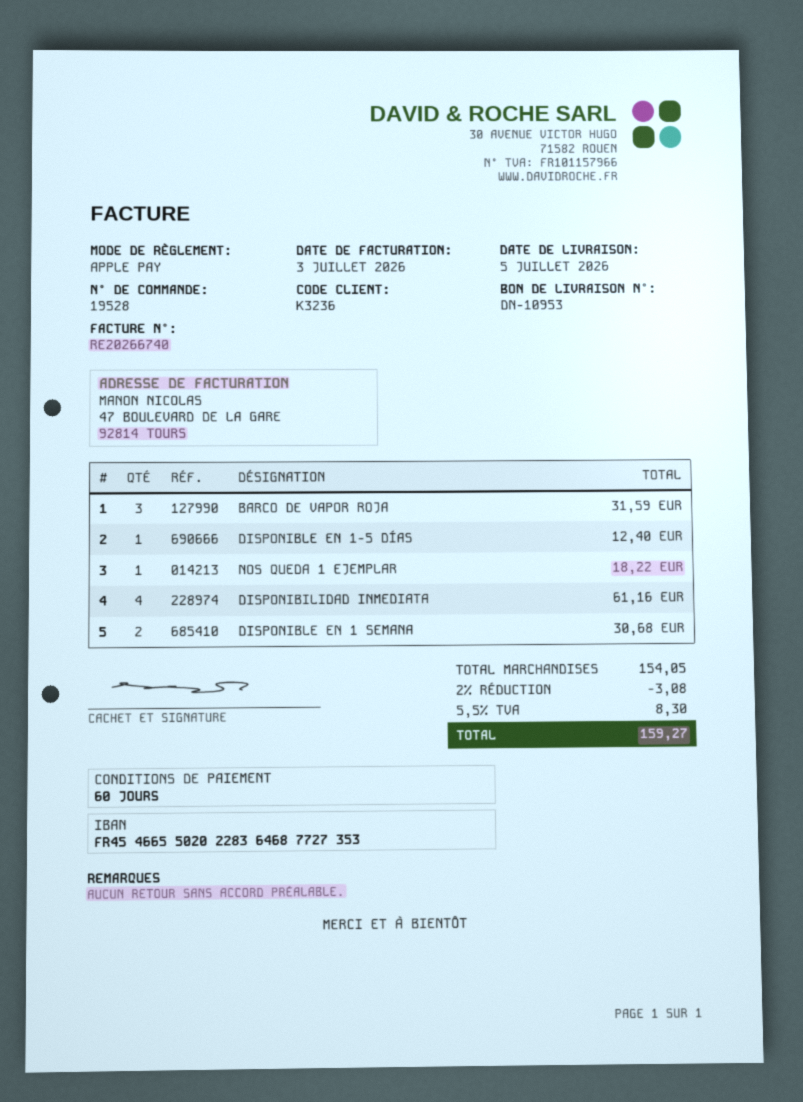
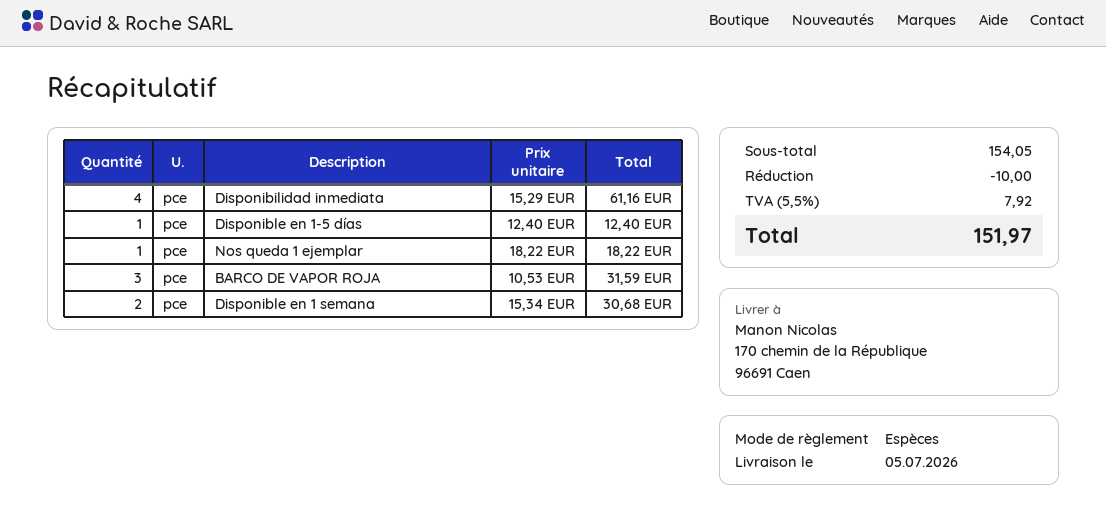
payment method: Apple Pay -> cash
discount: 3.08 -> 10.00
tax: 5.5% = 8.30 -> 5.5% = 7.92
total: 159.27 -> 151.97

